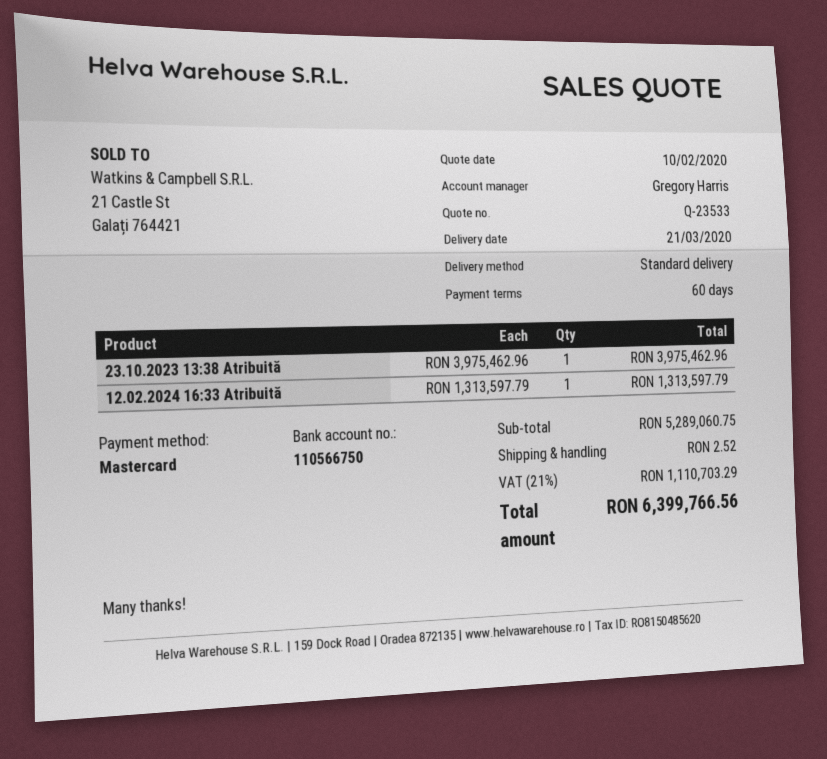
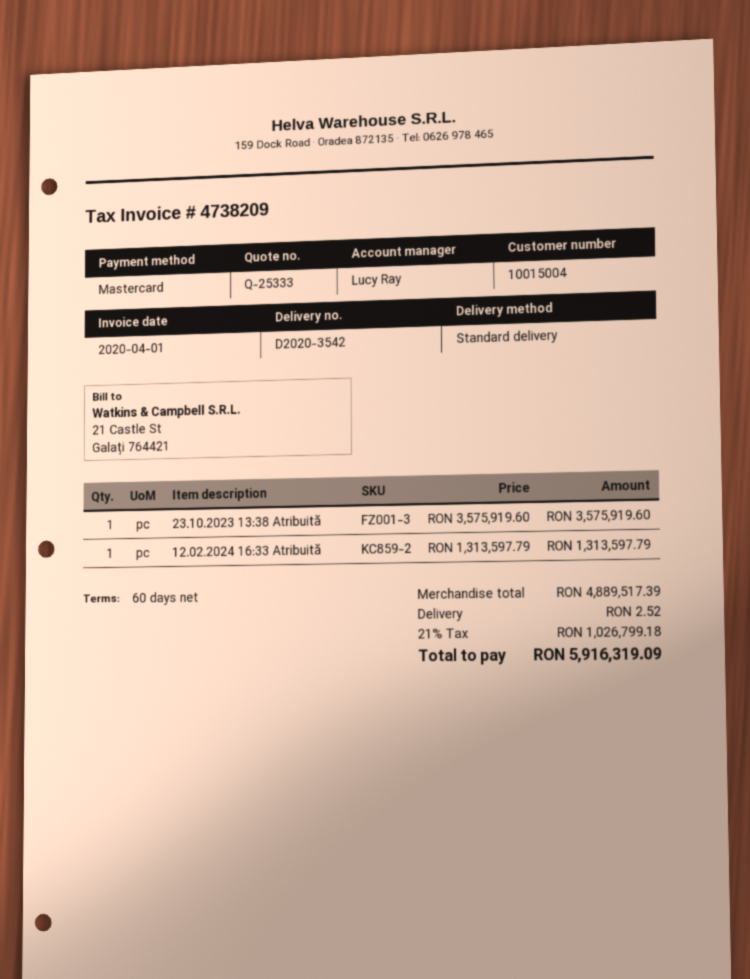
quote number: Q-23533 -> Q-25333
sales rep: Gregory Harris -> Lucy Ray
23.10.2023 13:38 Atribuită: 1 x 3975462.96 = 3975462.96 -> 1 x 3575919.60 = 3575919.60
subtotal: 5289060.75 -> 4889517.39
tax: 21% = 1110703.29 -> 21% = 1026799.18
total: 6399766.56 -> 5916319.09

